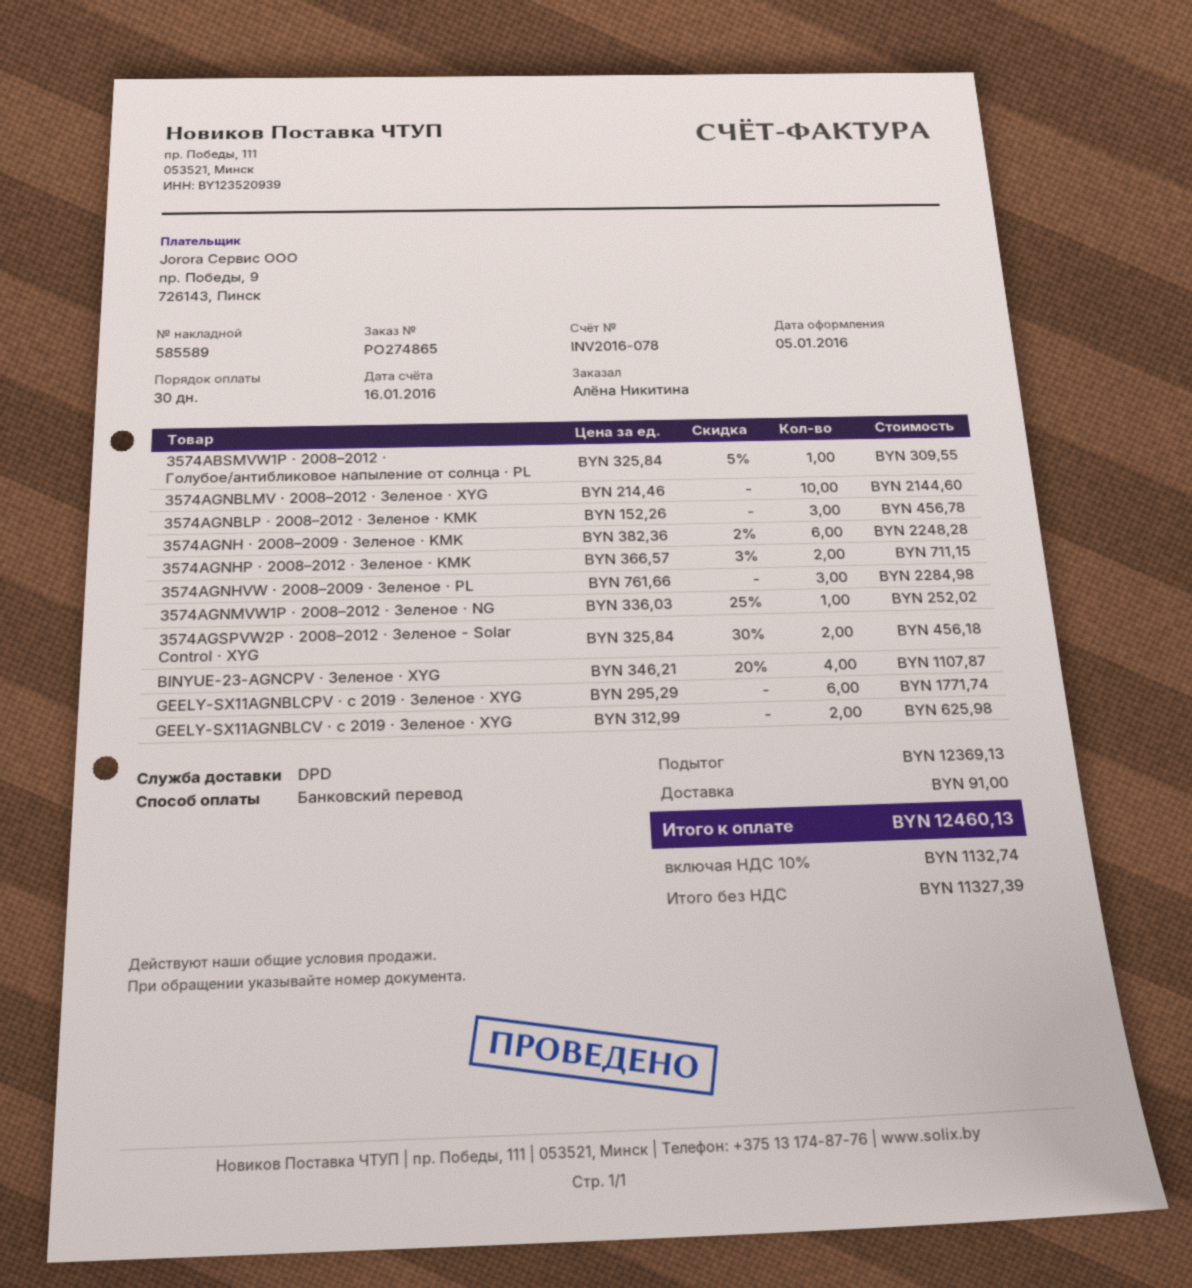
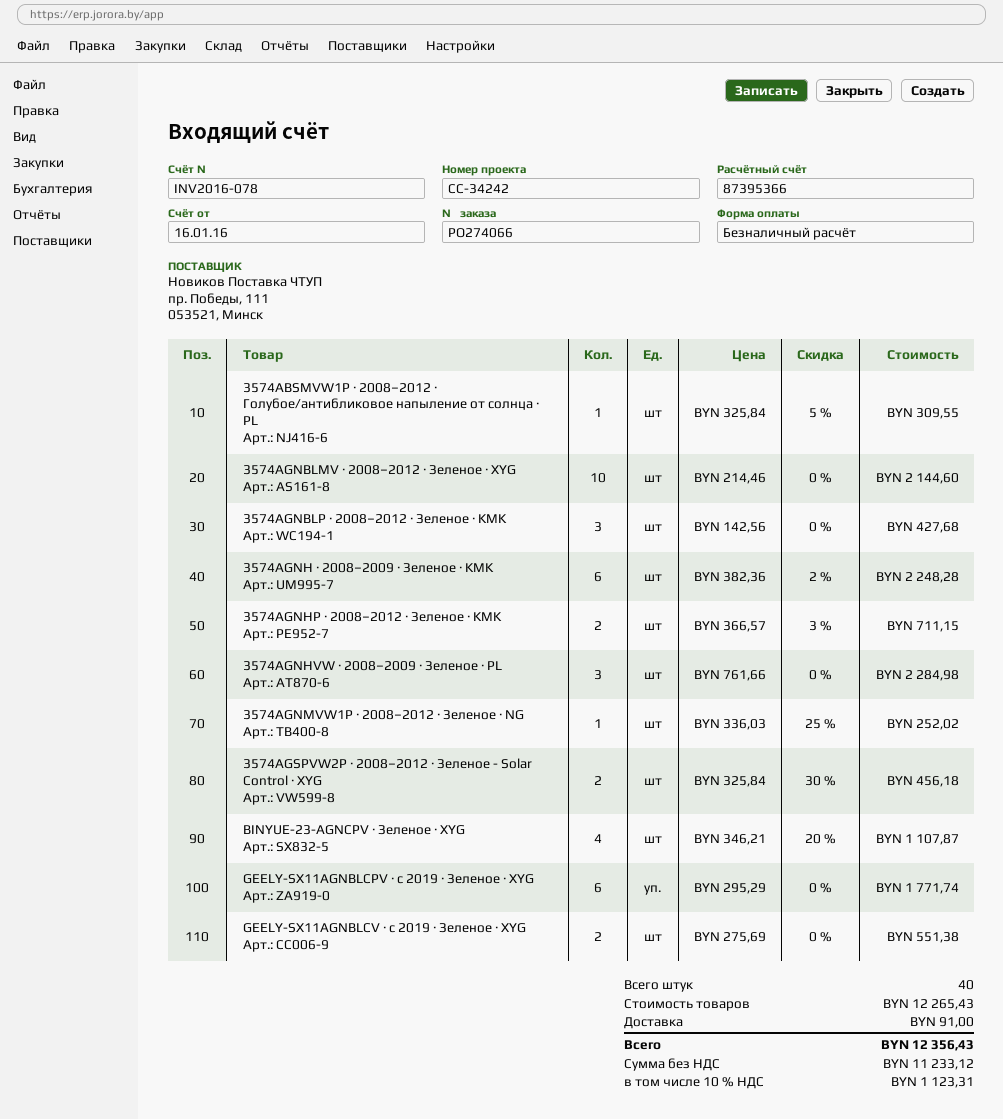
order number: PO274865 -> PO274066
3574AGNBLP · 2008–2012 · Зеленое · KMK: 3 x 152.26 = 456.78 -> 3 x 142.56 = 427.68
GEELY-SX11AGNBLCV · с 2019 · Зеленое · XYG: 2 x 312.99 = 625.98 -> 2 x 275.69 = 551.38
subtotal: 12369.13 -> 12265.43
net: 11327.39 -> 11233.12
tax: 10% = 1132.74 -> 10% = 1123.31
total: 12460.13 -> 12356.43

